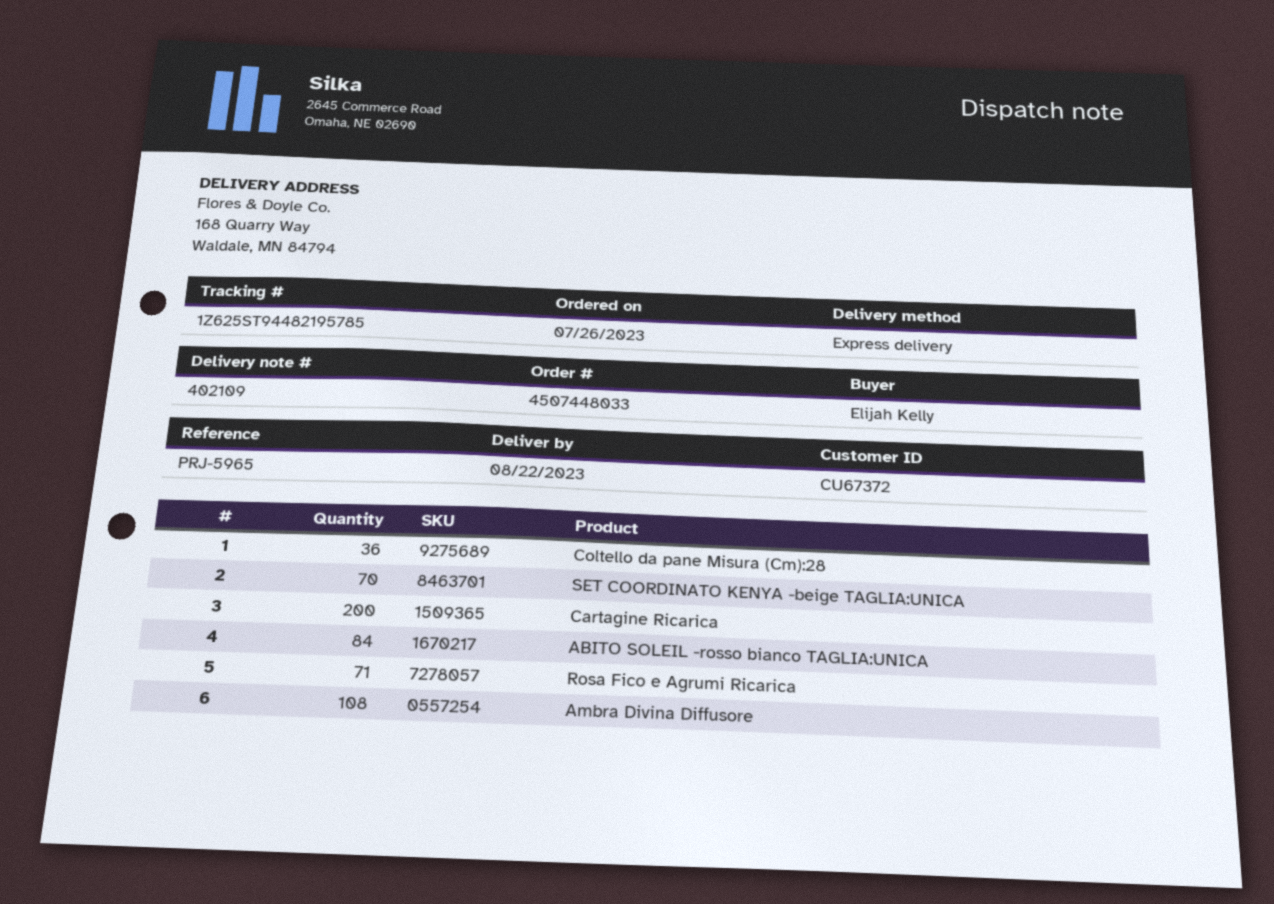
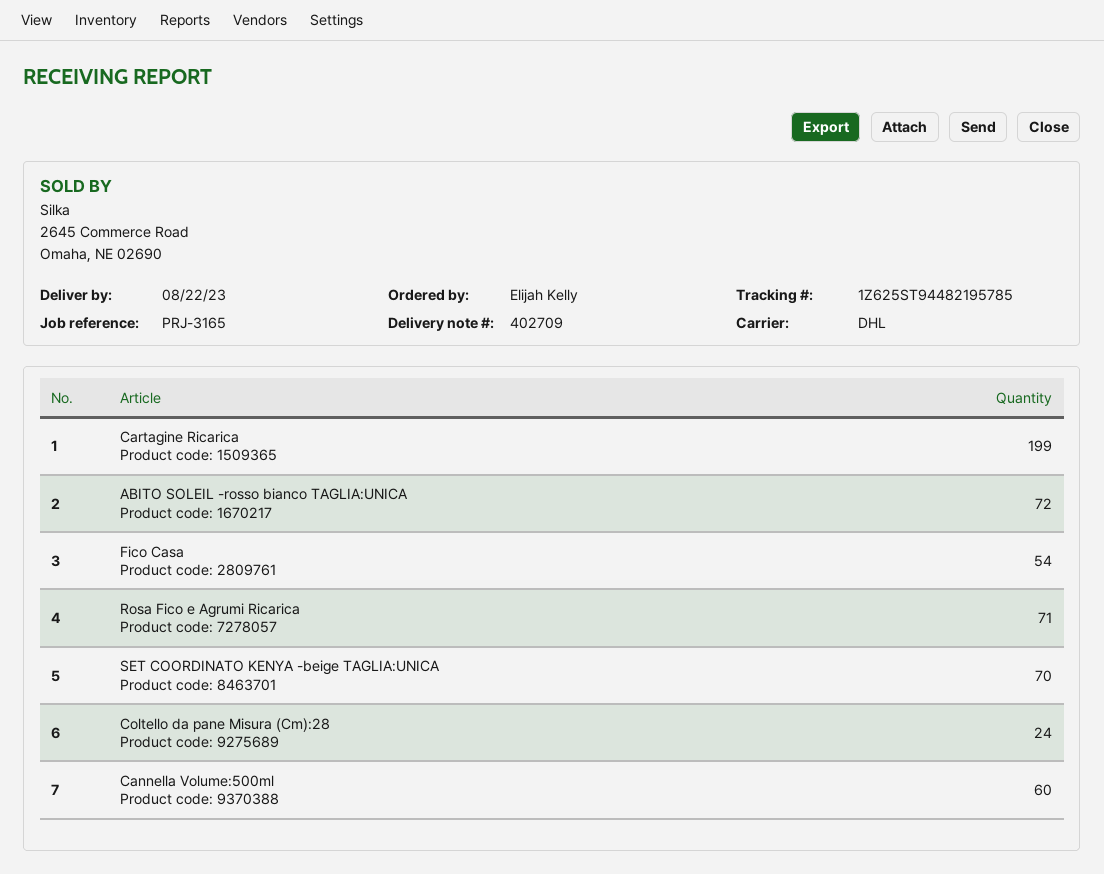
delivery note number: 402109 -> 402709
reference: PRJ-5965 -> PRJ-3165
shipping method: express -> DHL
Coltello da pane Misura (Cm):28: 36 -> 24
Cartagine Ricarica: 200 -> 199
ABITO SOLEIL -rosso bianco TAGLIA:UNICA: 84 -> 72
Ambra Divina Diffusore: 108 -> none
Fico Casa: none -> 54
Cannella Volume:500ml: none -> 60

